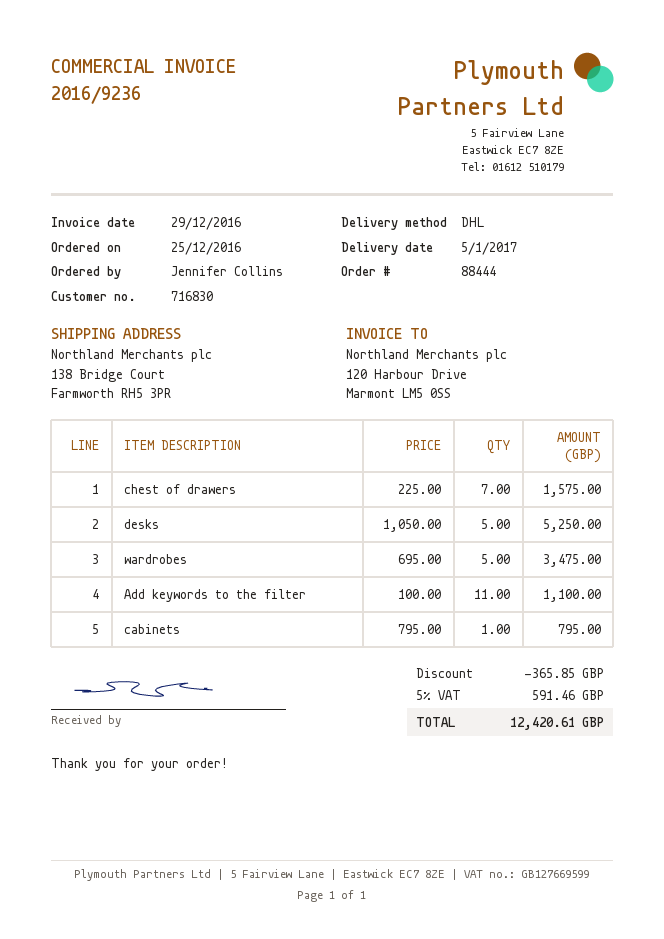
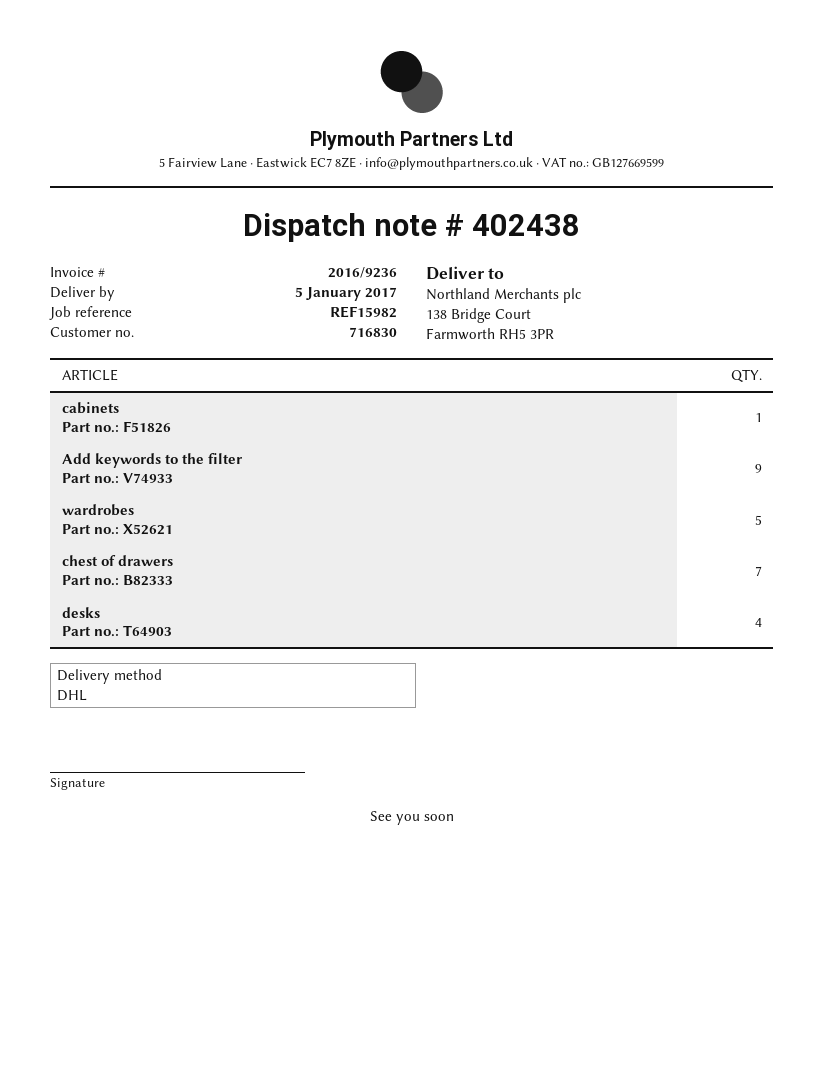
desks: 5 -> 4
Add keywords to the filter: 11 -> 9

